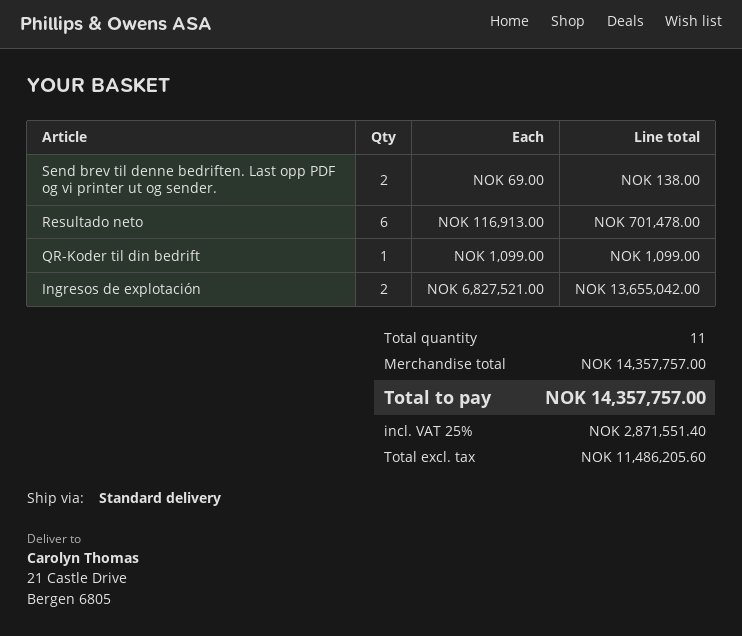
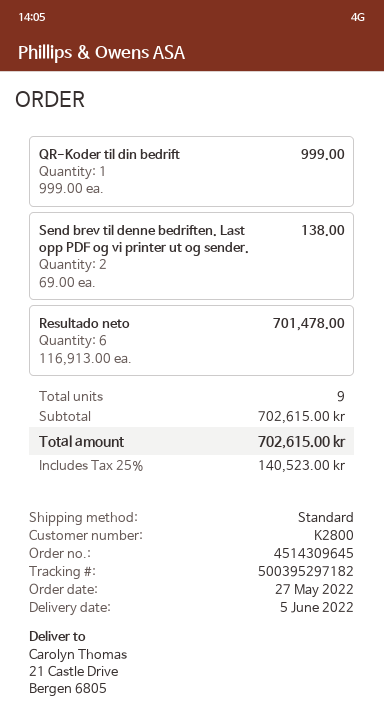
QR-Koder til din bedrift: 1 x 1099.00 = 1099.00 -> 1 x 999.00 = 999.00
Ingresos de explotación: 2 x 6827521.00 = 13655042.00 -> none
total quantity: 11 -> 9
subtotal: 14357757.00 -> 702615.00
tax: 25% = 2871551.40 -> 25% = 140523.00
total: 14357757.00 -> 702615.00

